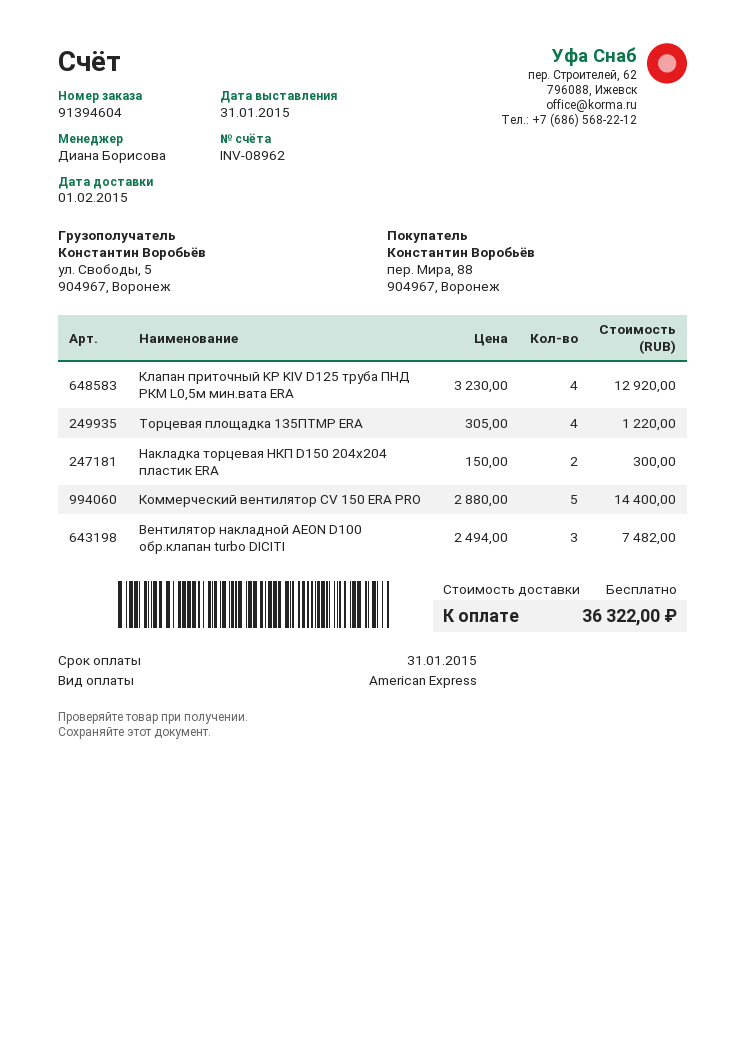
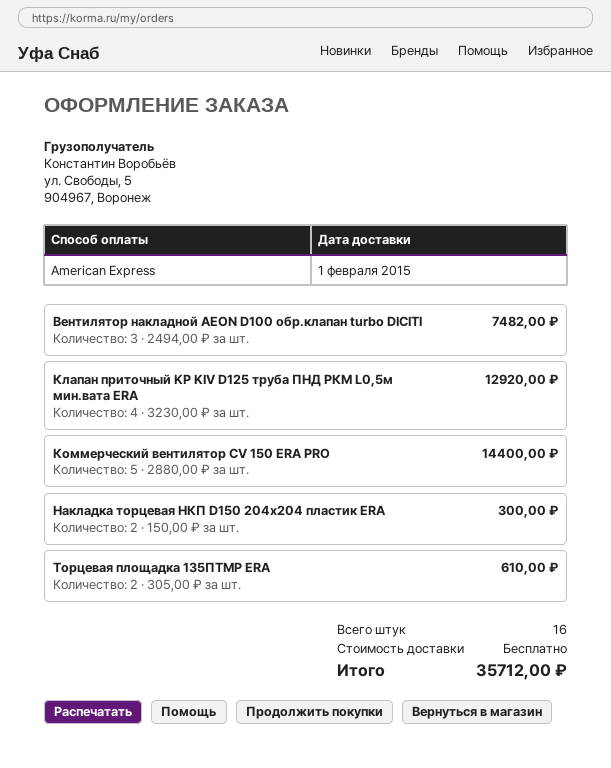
Торцевая площадка 135ПТМР ERA: 4 x 305.00 = 1220.00 -> 2 x 305.00 = 610.00
total: 36322.00 -> 35712.00

